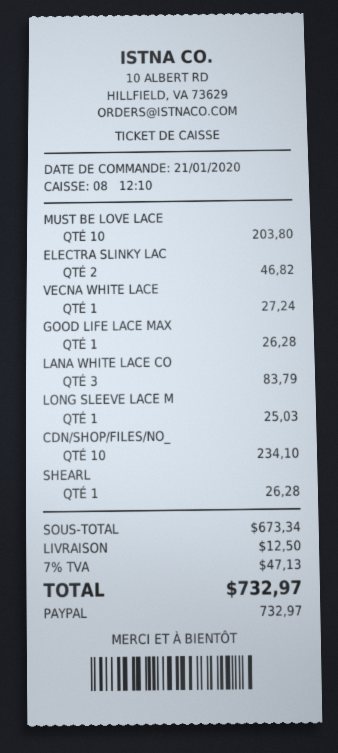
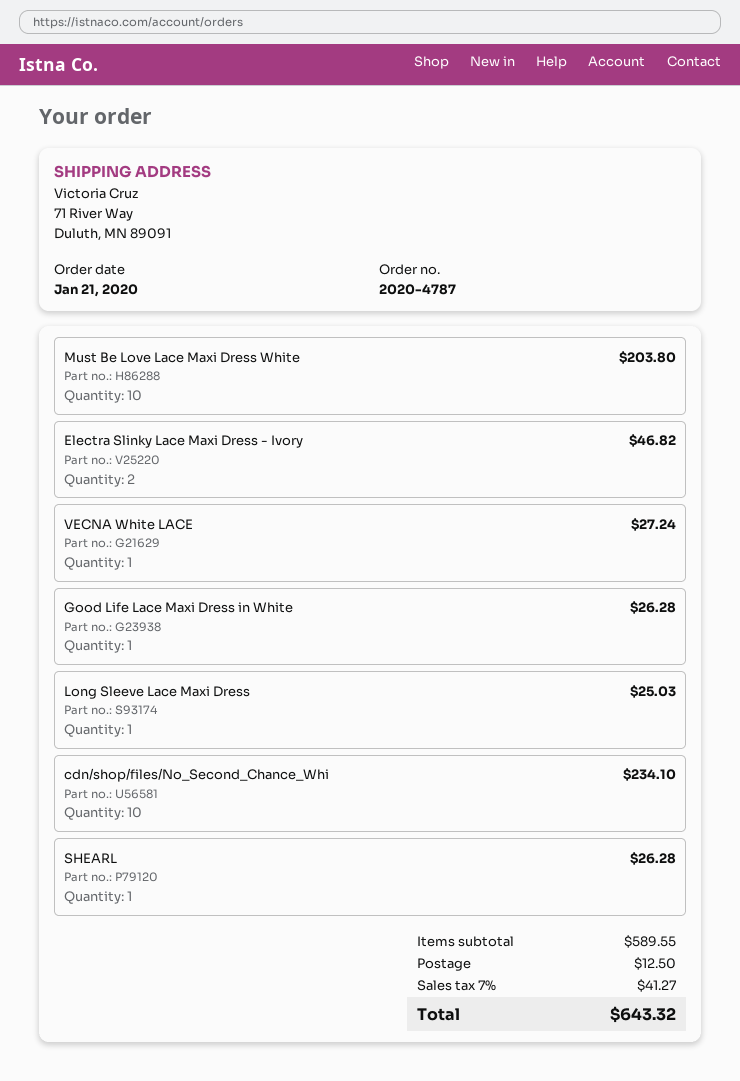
LANA WHITE LACE CO: 3 for 83.79 -> none
subtotal: 673.34 -> 589.55
tax: 7% = 47.13 -> 7% = 41.27
total: 732.97 -> 643.32

